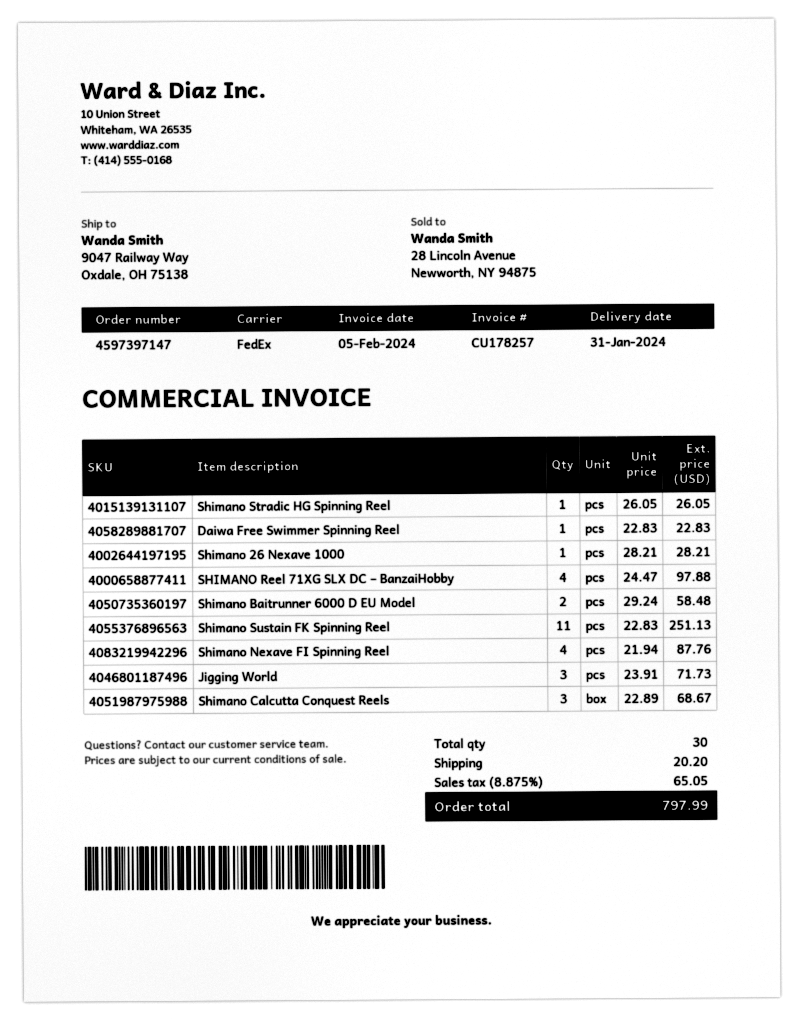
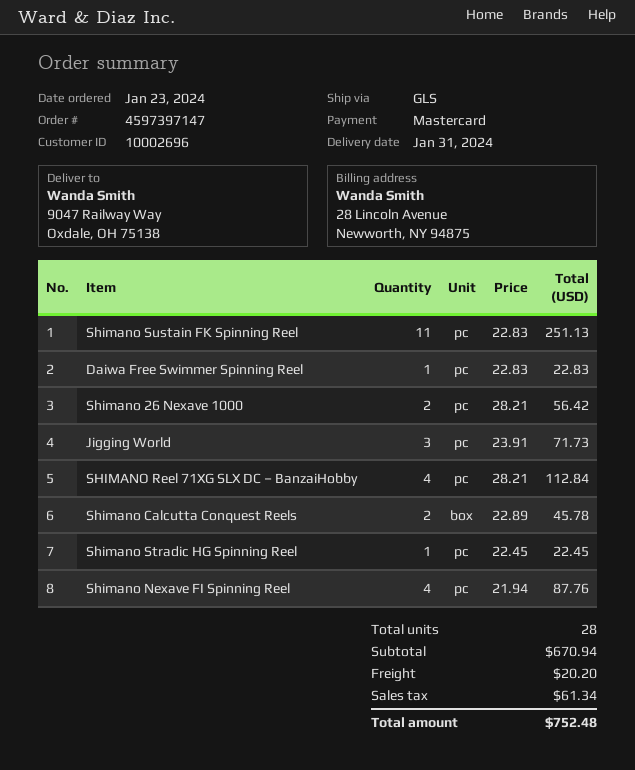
shipping method: FedEx -> GLS
Shimano Stradic HG Spinning Reel: 1 x 26.05 = 26.05 -> 1 x 22.45 = 22.45
Shimano 26 Nexave 1000: 1 x 28.21 = 28.21 -> 2 x 28.21 = 56.42
SHIMANO Reel 71XG SLX DC – BanzaiHobby: 4 x 24.47 = 97.88 -> 4 x 28.21 = 112.84
Shimano Baitrunner 6000 D EU Model: 2 x 29.24 = 58.48 -> none
Shimano Calcutta Conquest Reels: 3 x 22.89 = 68.67 -> 2 x 22.89 = 45.78
total quantity: 30 -> 28
tax: 65.05 -> 61.34
total: 797.99 -> 752.48

